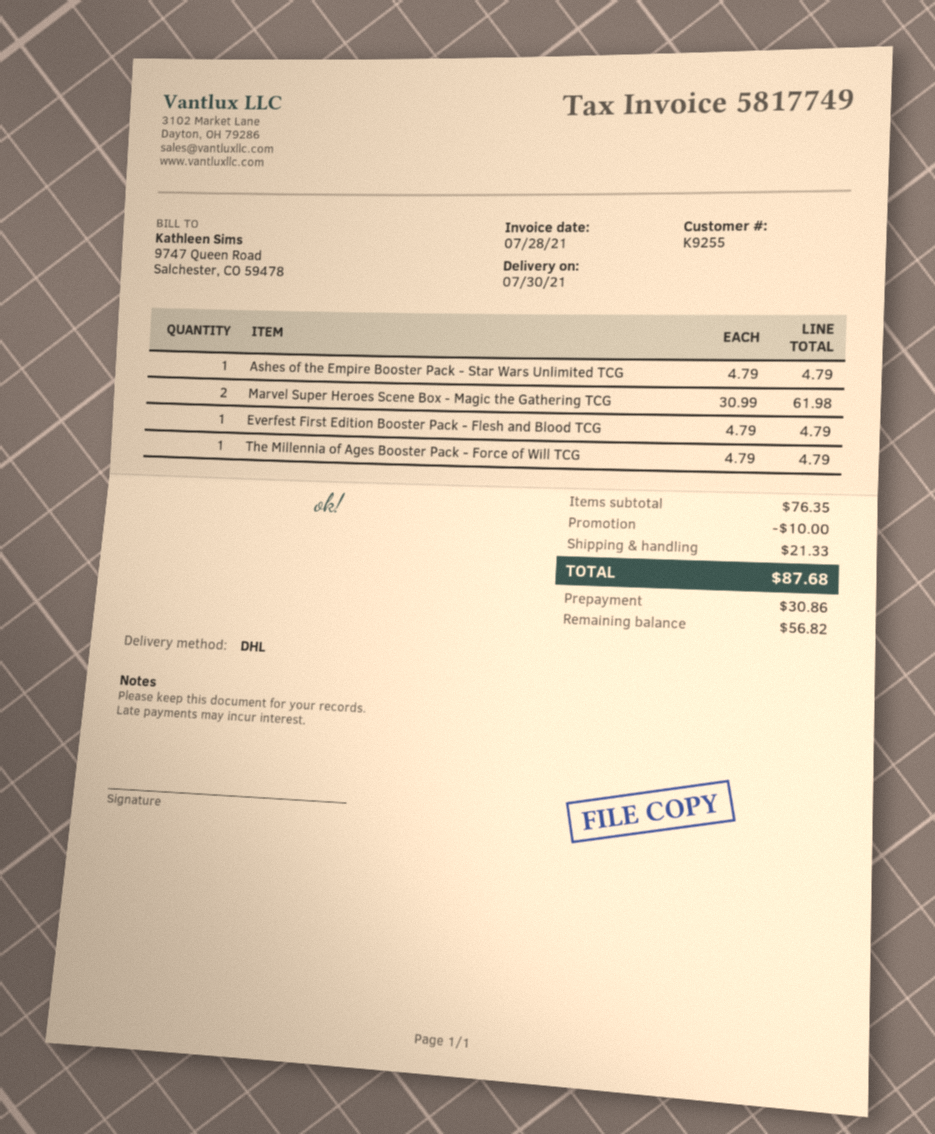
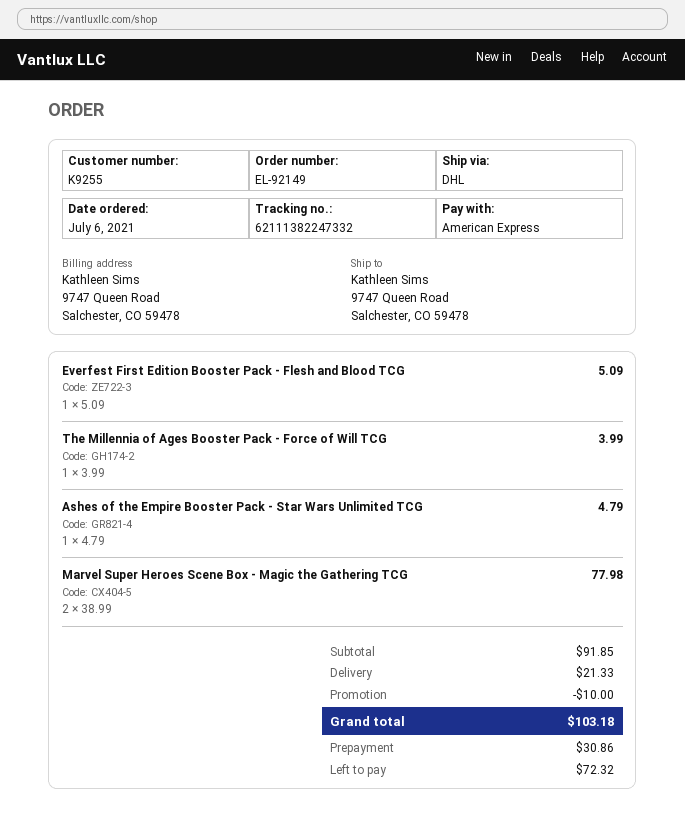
Marvel Super Heroes Scene Box - Magic the Gathering TCG: 2 x 30.99 = 61.98 -> 2 x 38.99 = 77.98
Everfest First Edition Booster Pack - Flesh and Blood TCG: 1 x 4.79 = 4.79 -> 1 x 5.09 = 5.09
The Millennia of Ages Booster Pack - Force of Will TCG: 1 x 4.79 = 4.79 -> 1 x 3.99 = 3.99
subtotal: 76.35 -> 91.85
total: 87.68 -> 103.18
balance: 56.82 -> 72.32

